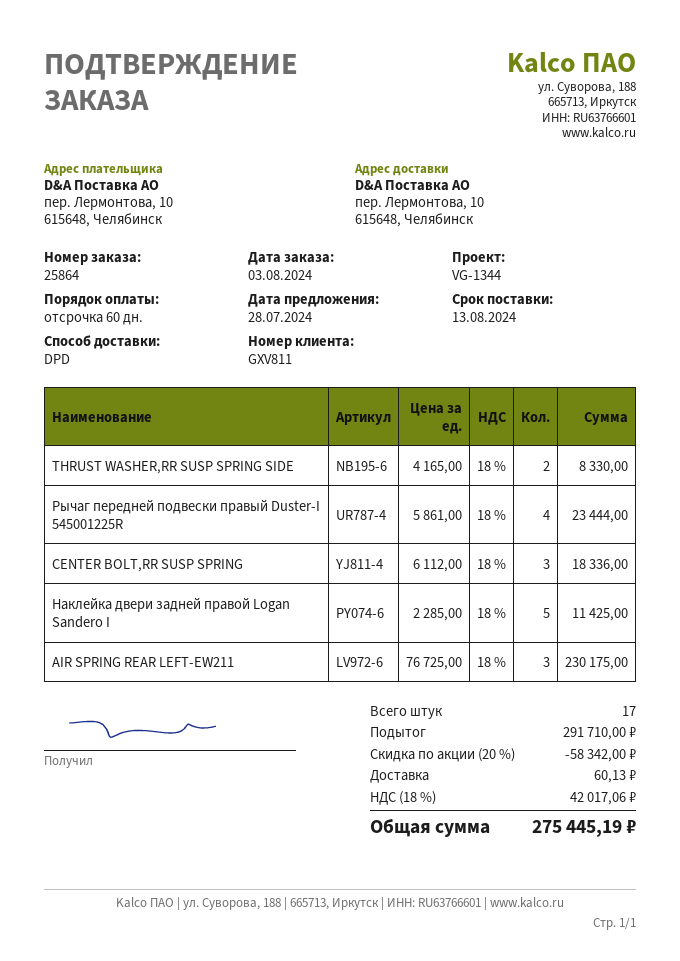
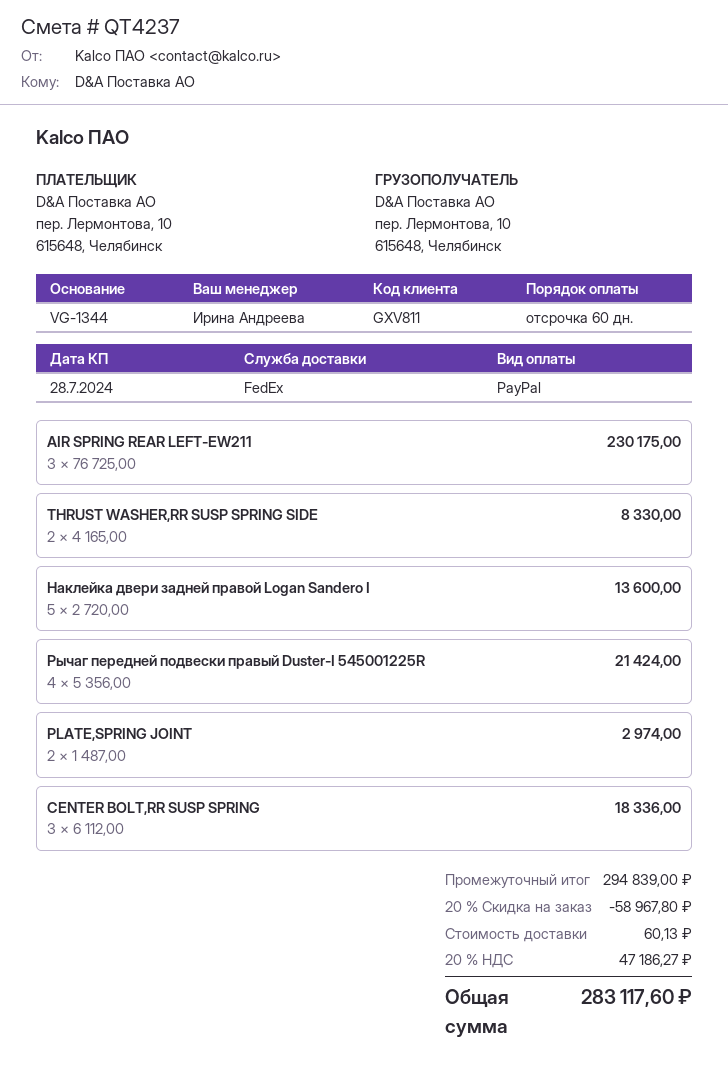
shipping method: DPD -> FedEx
Рычаг передней подвески правый Duster-I 545001225R: 4 x 5861.00 = 23444.00 -> 4 x 5356.00 = 21424.00
Наклейка двери задней правой Logan Sandero I: 5 x 2285.00 = 11425.00 -> 5 x 2720.00 = 13600.00
PLATE,SPRING JOINT: none -> 2 x 1487.00 = 2974.00
subtotal: 291710.00 -> 294839.00
discount: 20% = 58342.00 -> 20% = 58967.80
tax: 18% = 42017.06 -> 20% = 47186.27
total: 275445.19 -> 283117.60

